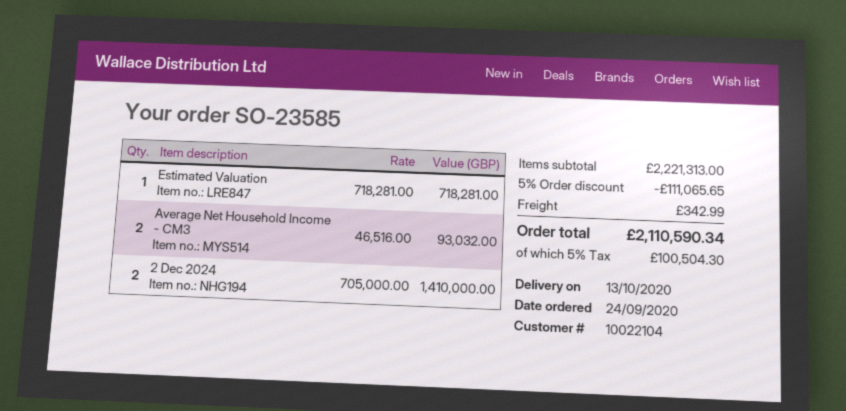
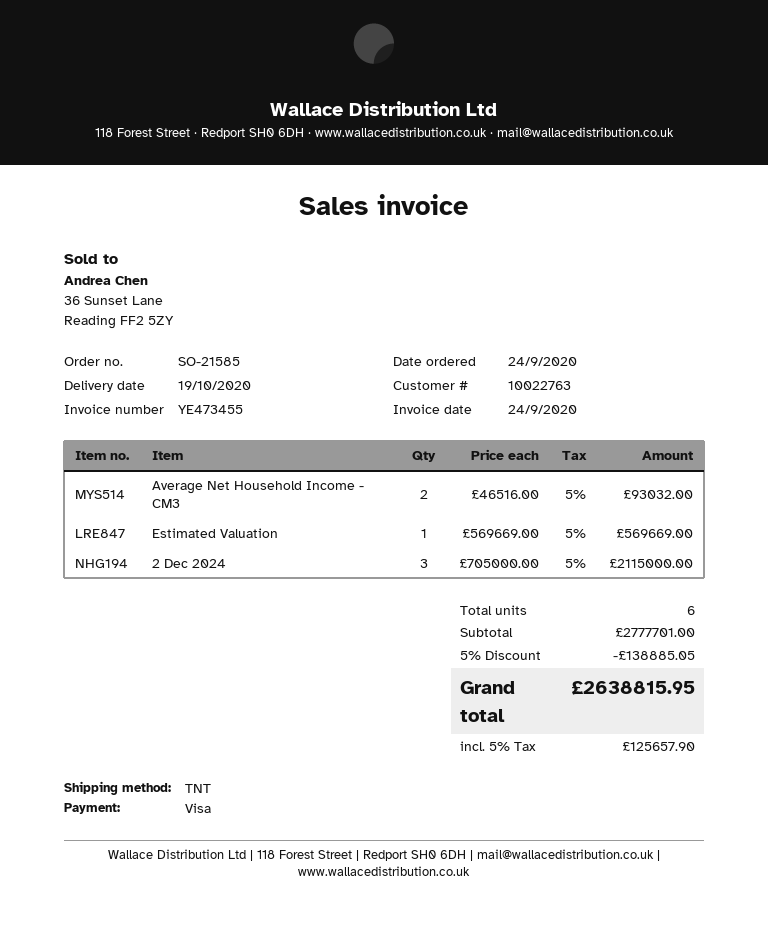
order number: SO-23585 -> SO-21585
delivery date: 2020-10-13 -> 2020-10-19
customer number: 10022104 -> 10022763
Estimated Valuation: 1 x 718281.00 = 718281.00 -> 1 x 569669.00 = 569669.00
2 Dec 2024: 2 x 705000.00 = 1410000.00 -> 3 x 705000.00 = 2115000.00
subtotal: 2221313.00 -> 2777701.00
discount: 5% = 111065.65 -> 5% = 138885.05
shipping: 342.99 -> none
tax: 5% = 100504.30 -> 5% = 125657.90
total: 2110590.34 -> 2638815.95

